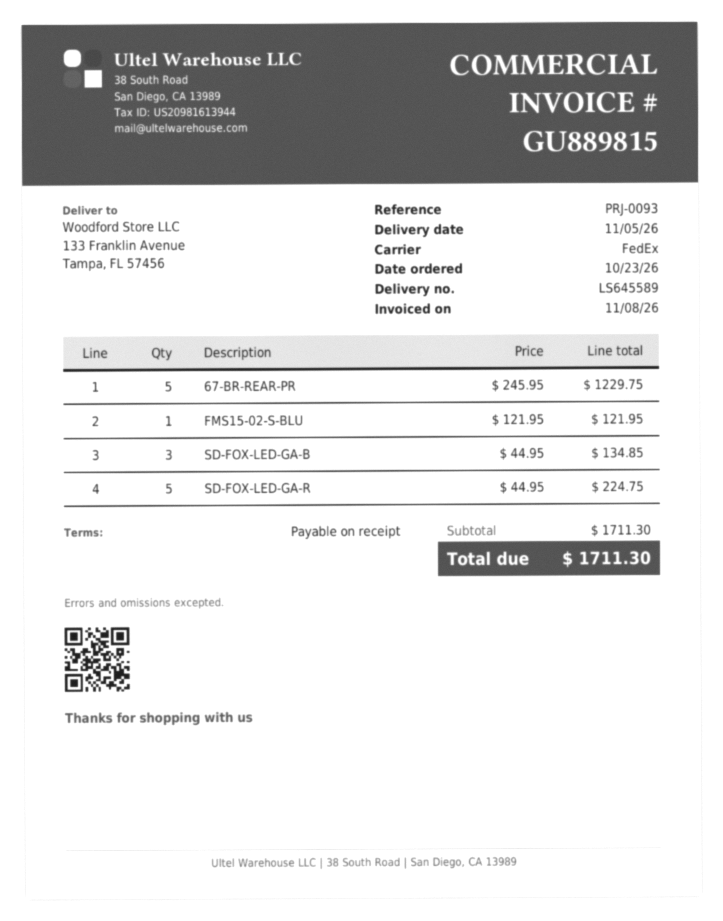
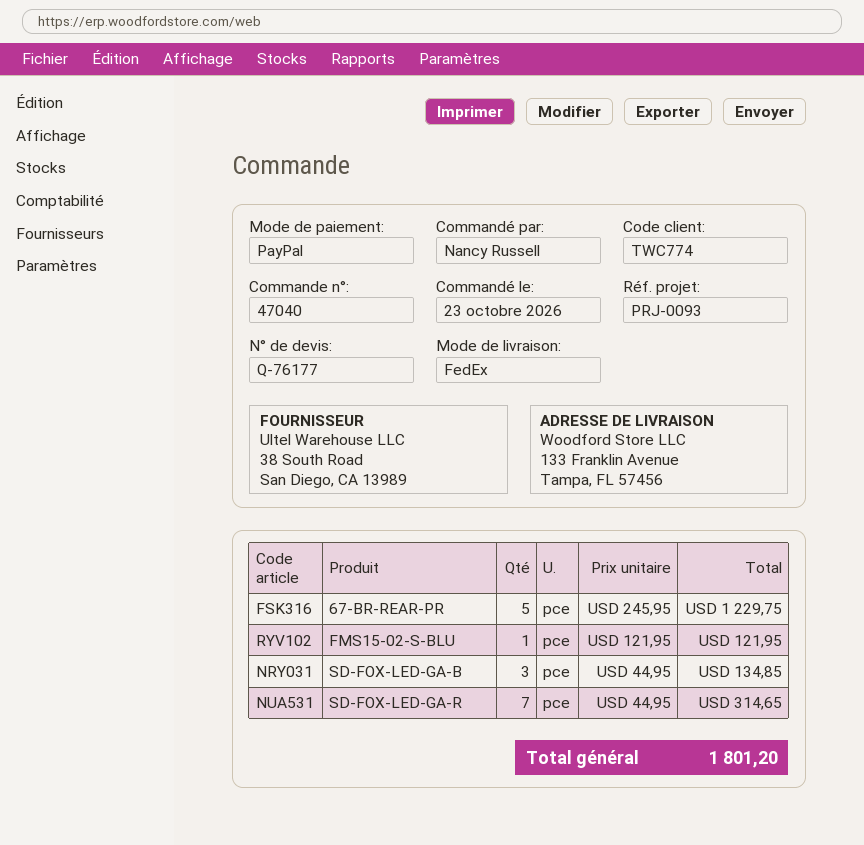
SD-FOX-LED-GA-R: 5 x 44.95 = 224.75 -> 7 x 44.95 = 314.65
total: 1711.30 -> 1801.20

